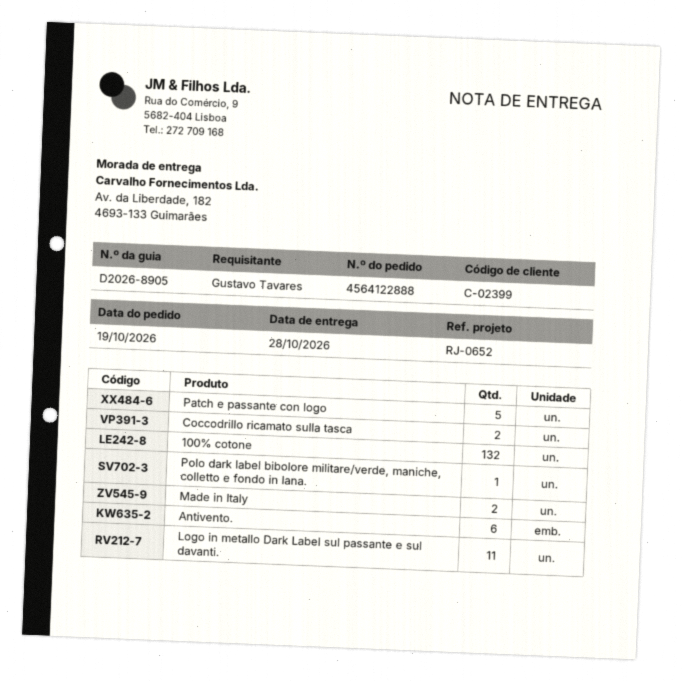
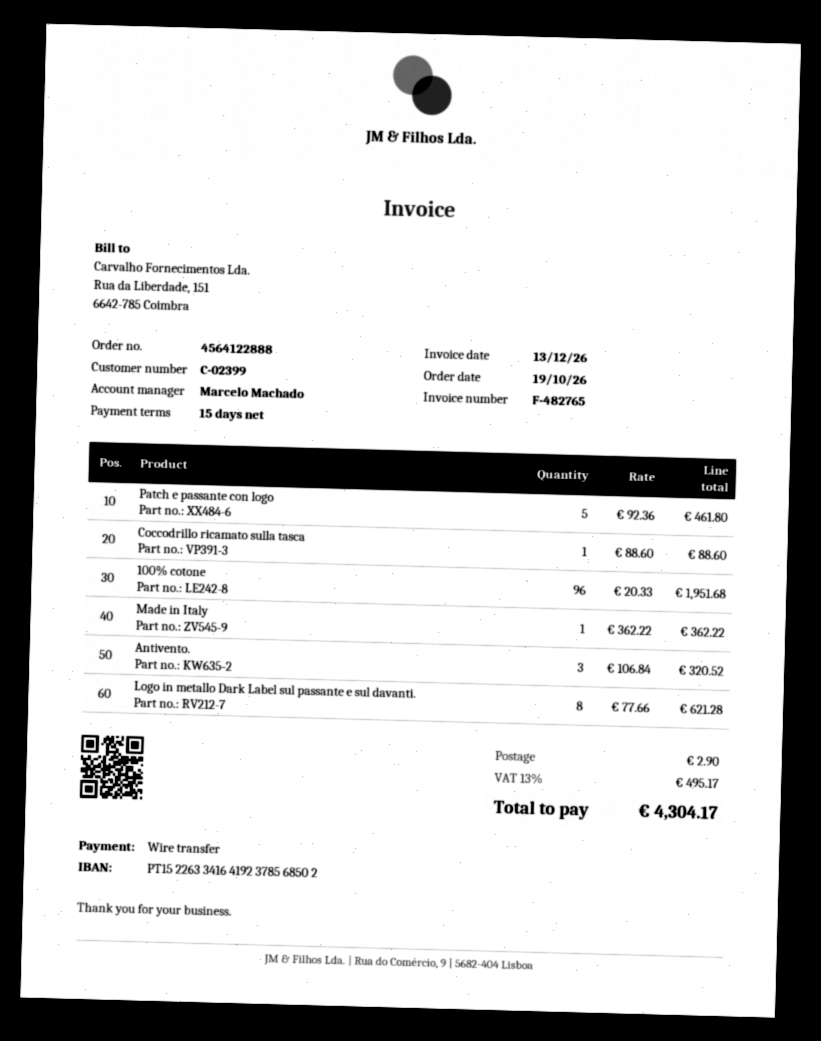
Coccodrillo ricamato sulla tasca: 2 -> 1
100% cotone: 132 -> 96
Polo dark label bibolore militare/verde, maniche, colletto e fondo in lana.: 1 -> none
Made in Italy: 2 -> 1
Antivento.: 6 -> 3
Logo in metallo Dark Label sul passante e sul davanti.: 11 -> 8

